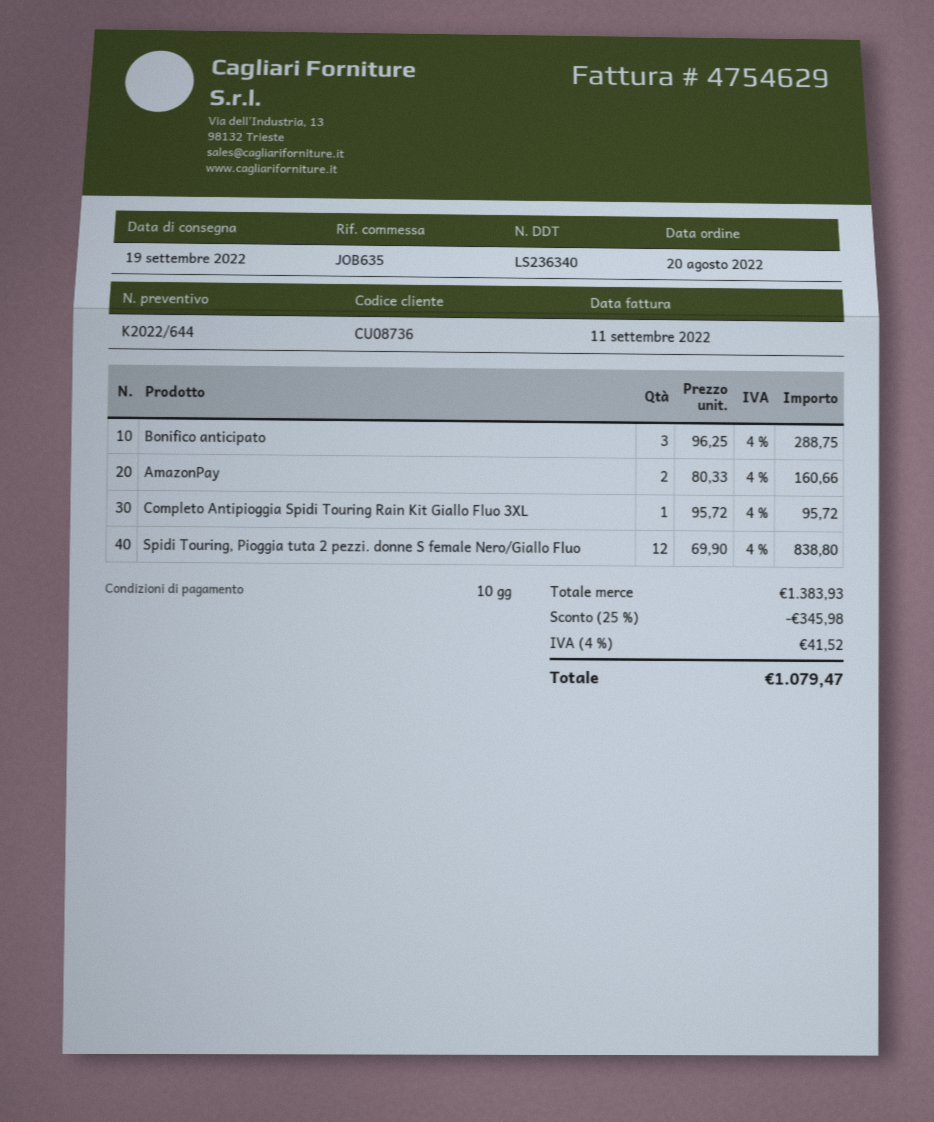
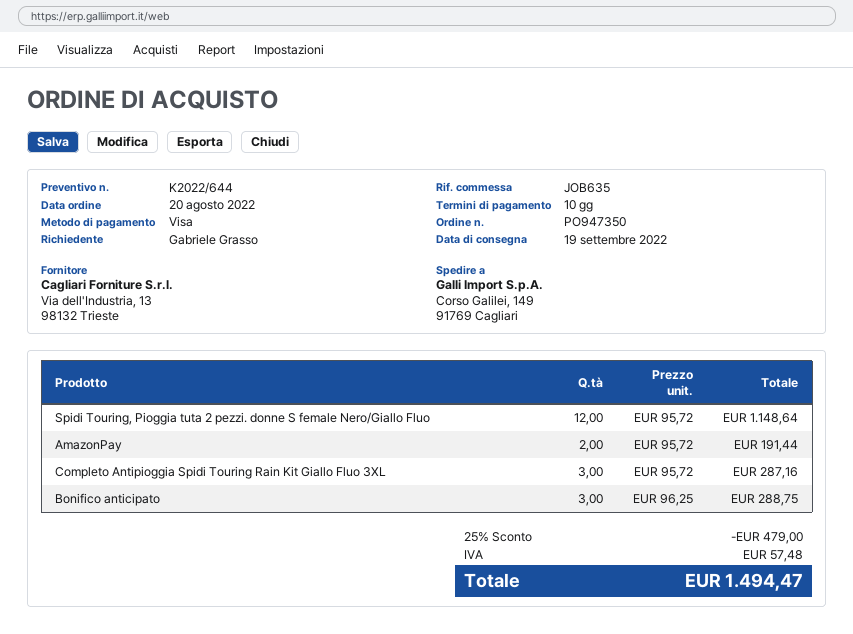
AmazonPay: 2 x 80.33 = 160.66 -> 2 x 95.72 = 191.44
Completo Antipioggia Spidi Touring Rain Kit Giallo Fluo 3XL: 1 x 95.72 = 95.72 -> 3 x 95.72 = 287.16
Spidi Touring, Pioggia tuta 2 pezzi. donne S female Nero/Giallo Fluo: 12 x 69.90 = 838.80 -> 12 x 95.72 = 1148.64
discount: 25% = 345.98 -> 25% = 479.00
tax: 41.52 -> 57.48
total: 1079.47 -> 1494.47

